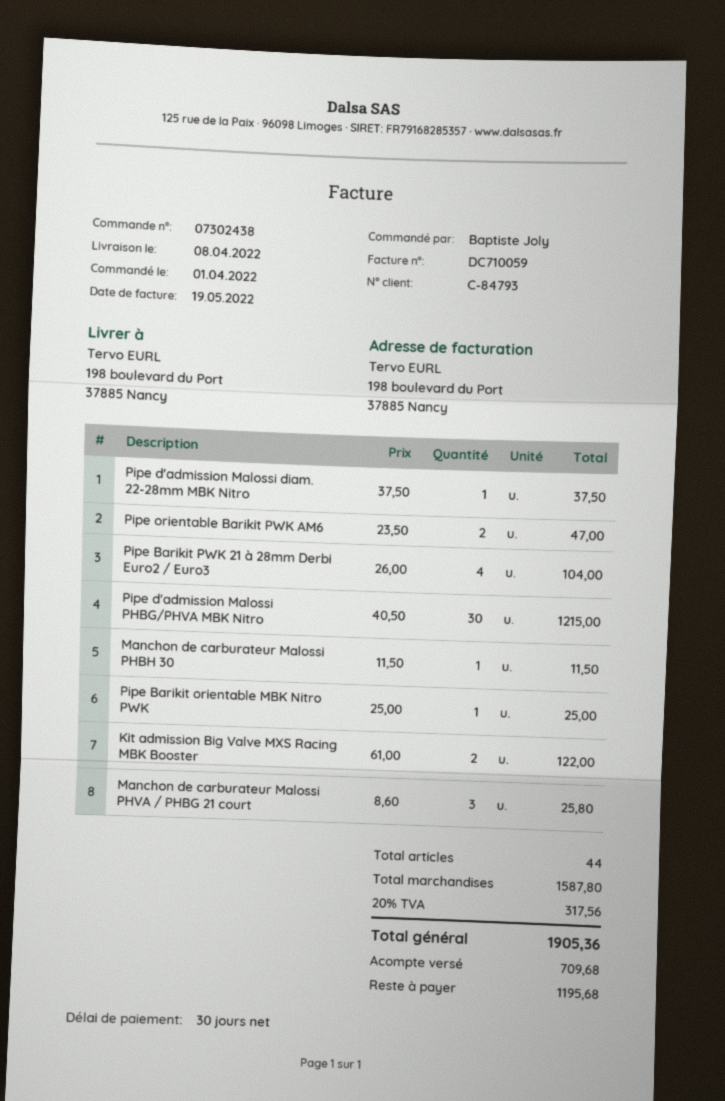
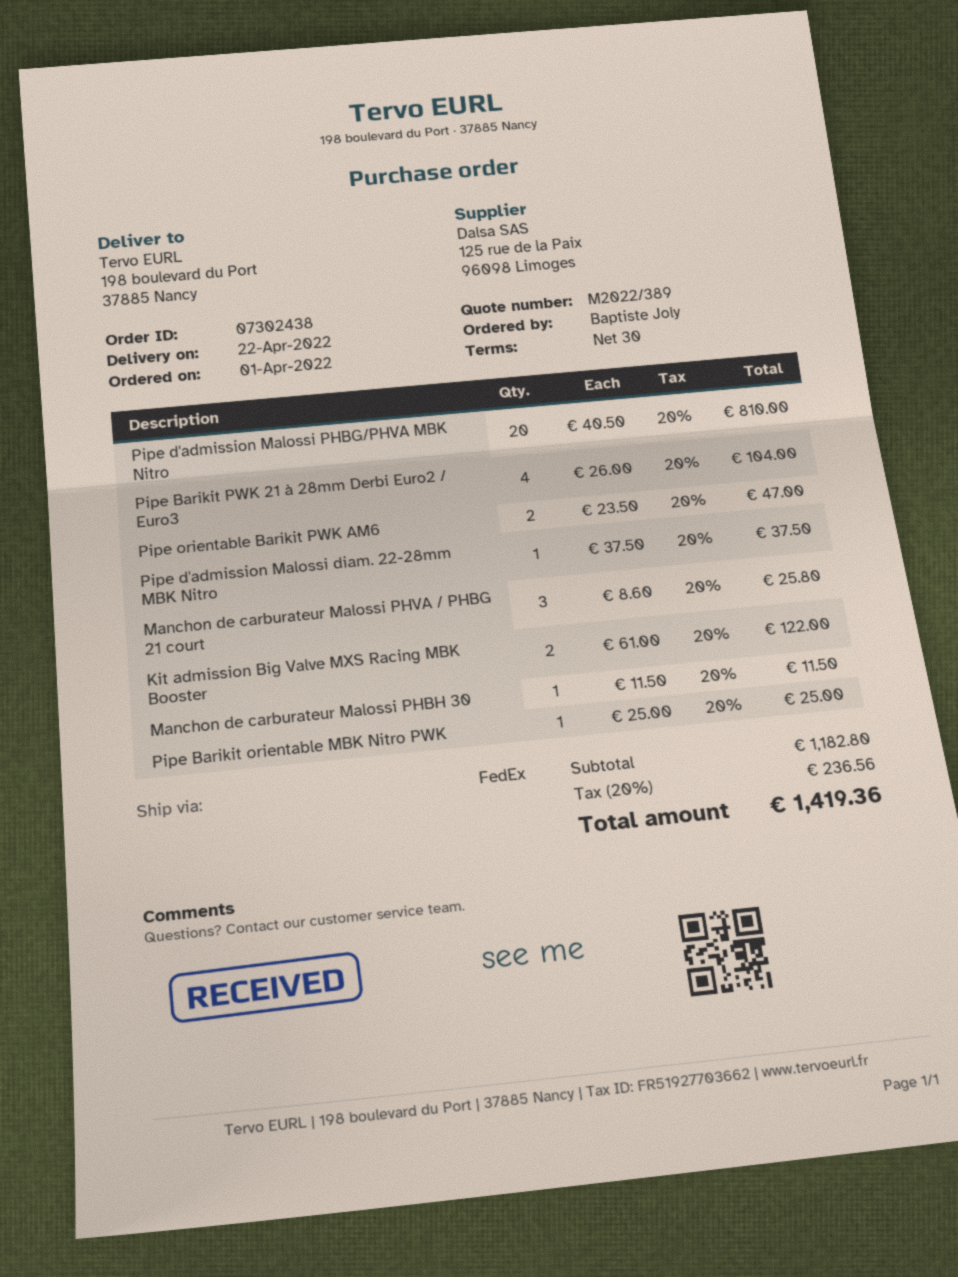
delivery date: 2022-04-08 -> 2022-04-22
Pipe d'admission Malossi PHBG/PHVA MBK Nitro: 30 x 40.50 = 1215.00 -> 20 x 40.50 = 810.00
subtotal: 1587.80 -> 1182.80
tax: 20% = 317.56 -> 20% = 236.56
total: 1905.36 -> 1419.36

